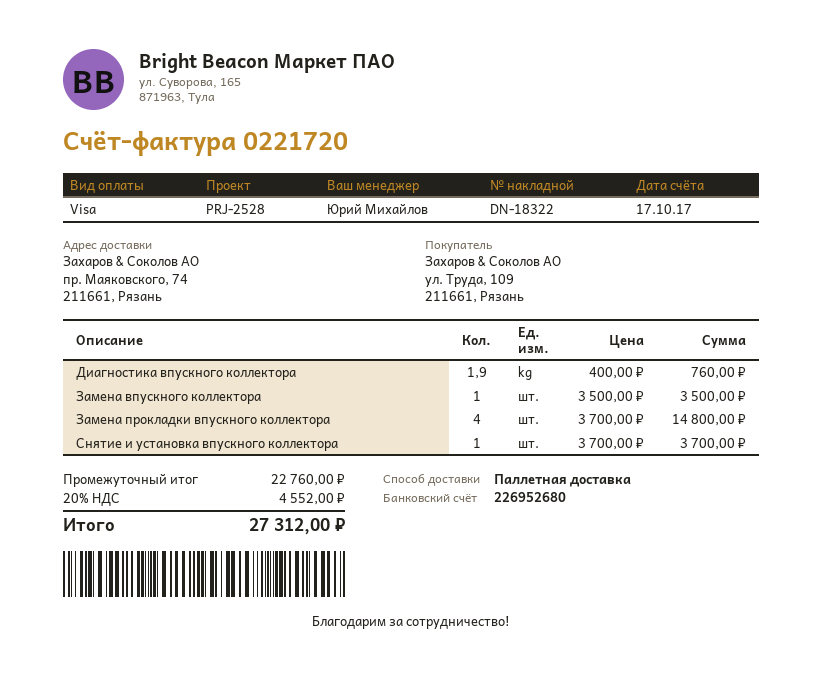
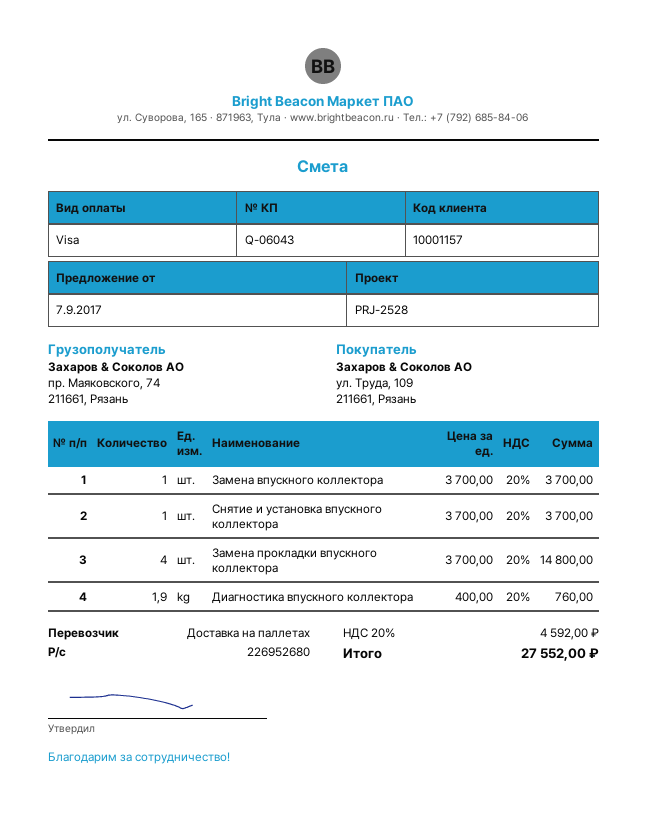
Замена впускного коллектора: 1 x 3500.00 = 3500.00 -> 1 x 3700.00 = 3700.00
tax: 20% = 4552.00 -> 20% = 4592.00
total: 27312.00 -> 27552.00

